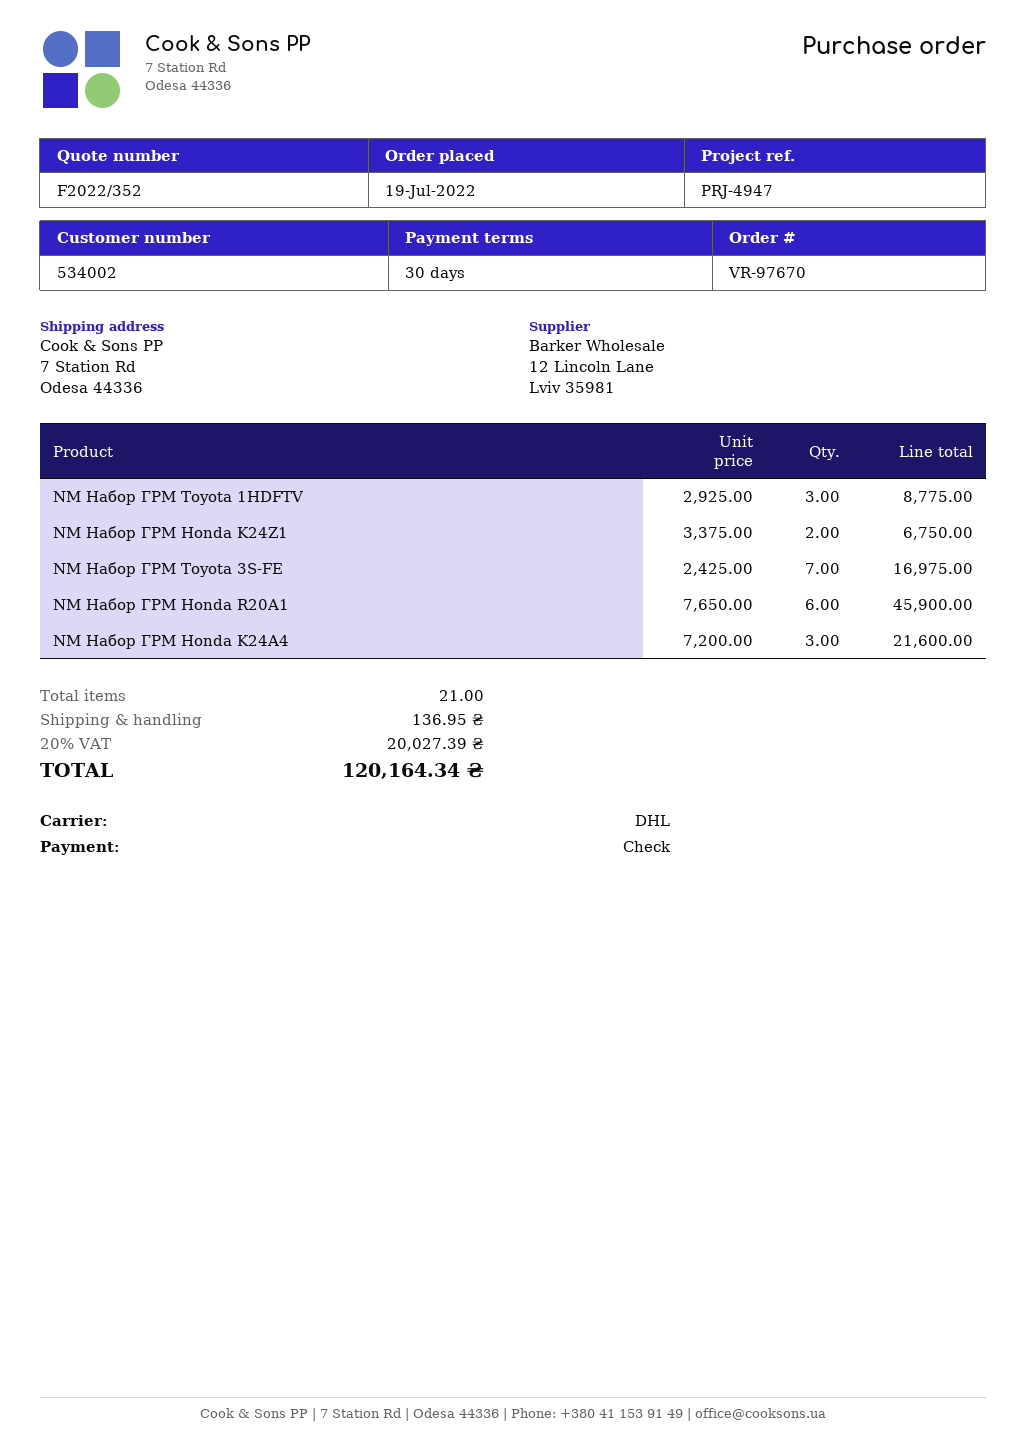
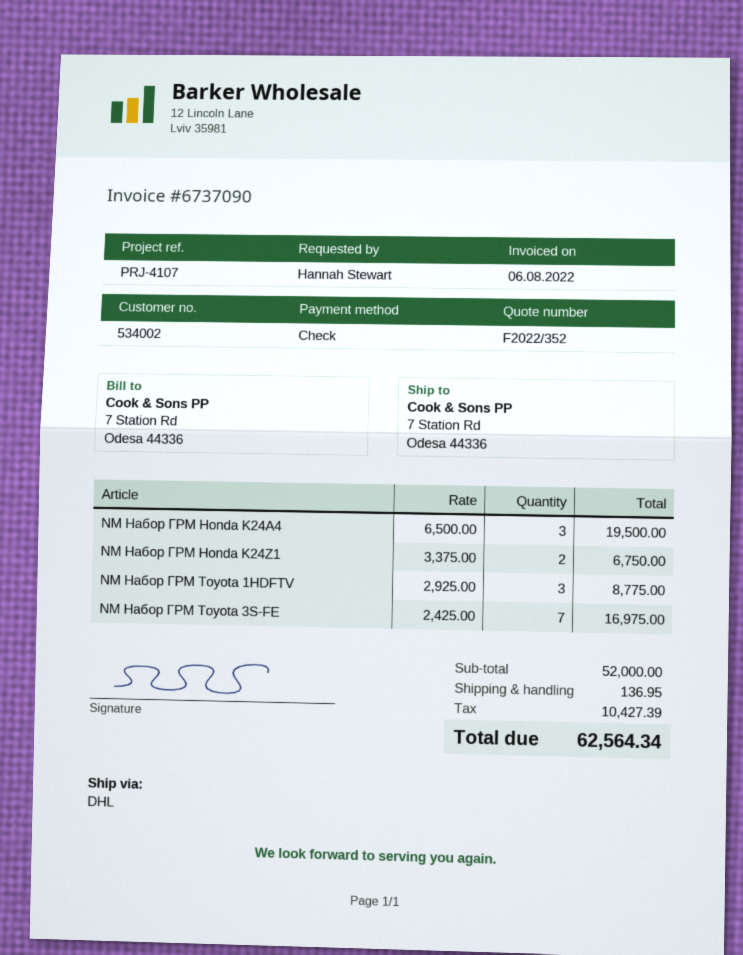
reference: PRJ-4947 -> PRJ-4107
NM Набор ГРМ Honda R20A1: 6 x 7650.00 = 45900.00 -> none
NM Набор ГРМ Honda K24A4: 3 x 7200.00 = 21600.00 -> 3 x 6500.00 = 19500.00
tax: 20027.39 -> 10427.39
total: 120164.34 -> 62564.34

